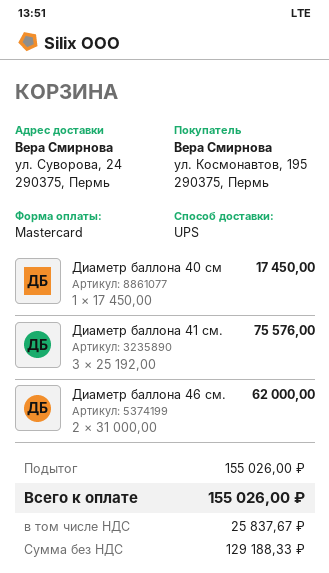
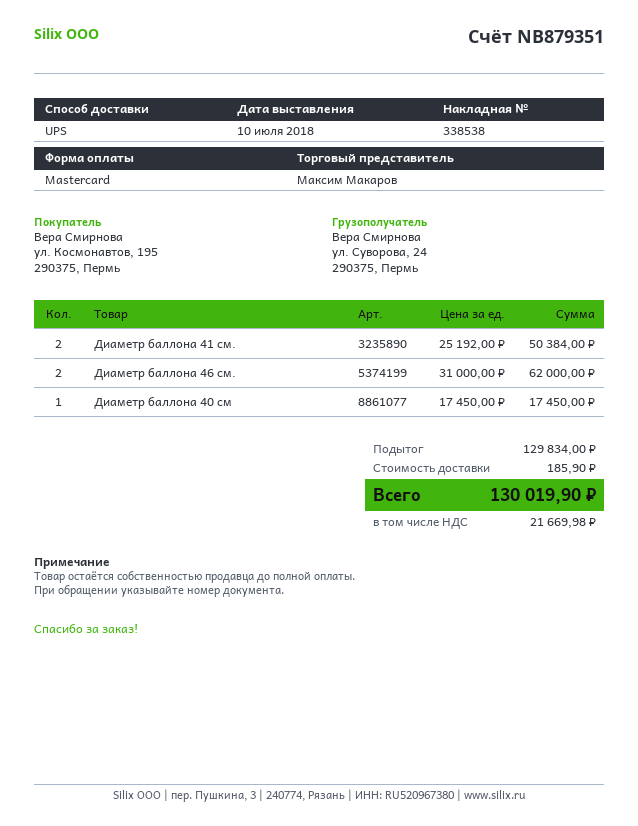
Диаметр баллона 41 см.: 3 x 25192.00 = 75576.00 -> 2 x 25192.00 = 50384.00
subtotal: 155026.00 -> 129834.00
shipping: none -> 185.90
tax: 25837.67 -> 21669.98
total: 155026.00 -> 130019.90

